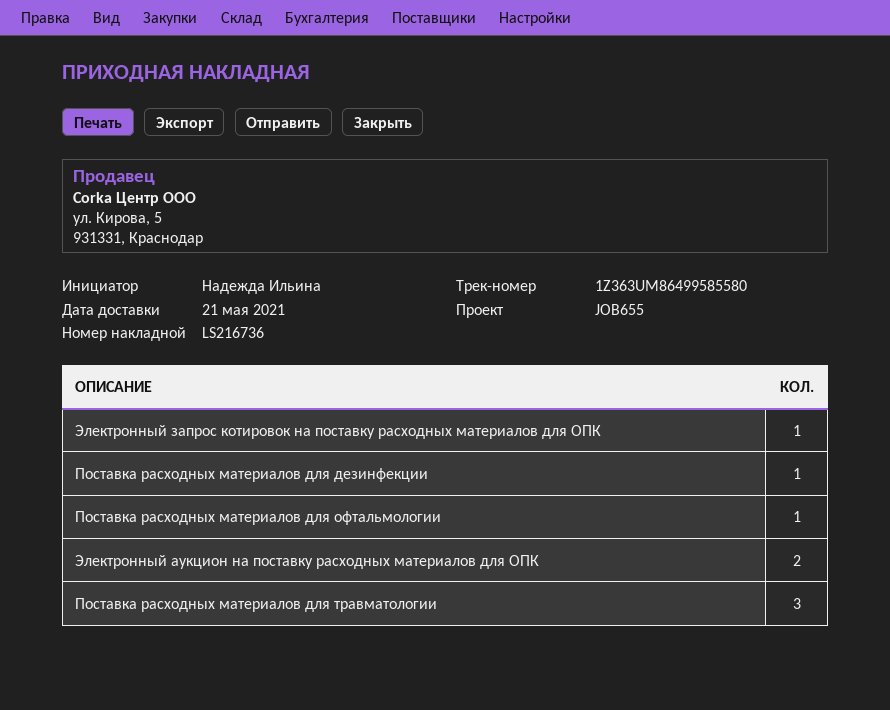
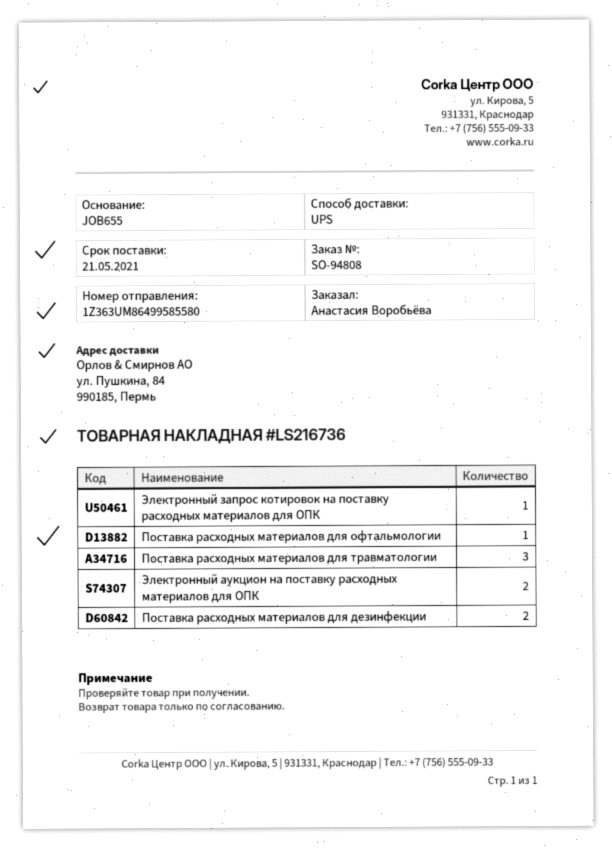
ordered by: Надежда Ильина -> Анастасия Воробьёва
Поставка расходных материалов для дезинфекции: 1 -> 2

